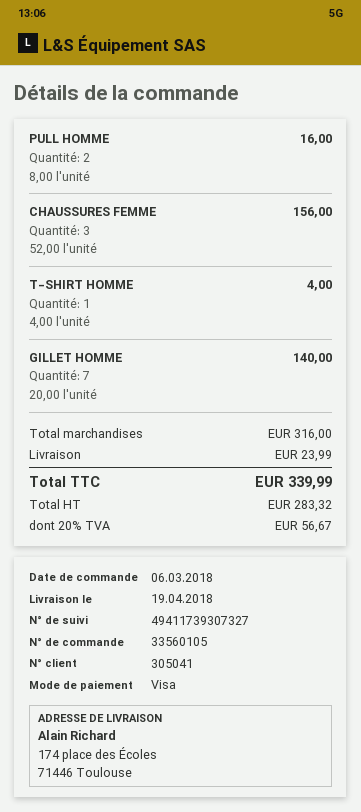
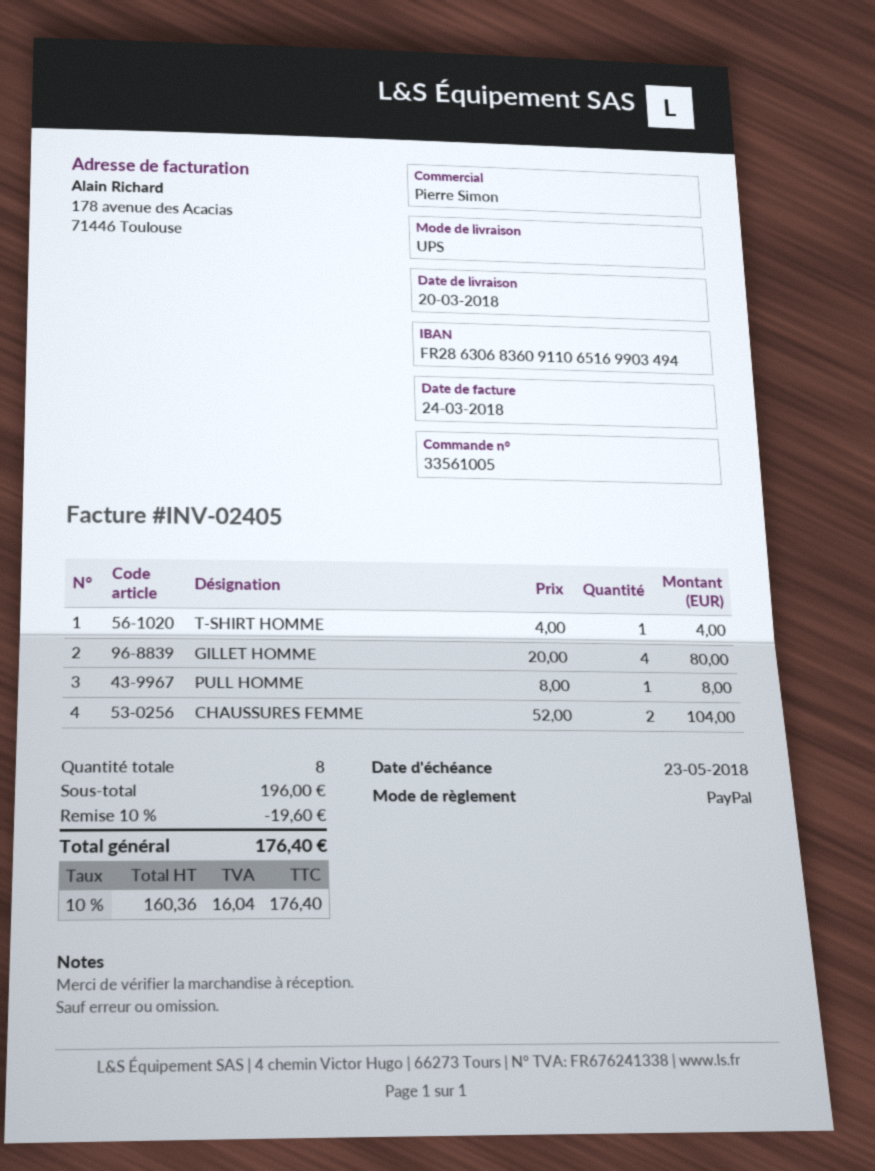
order number: 33560105 -> 33561005
delivery date: 2018-04-19 -> 2018-03-20
payment method: Visa -> PayPal
PULL HOMME: 2 x 8.00 = 16.00 -> 1 x 8.00 = 8.00
CHAUSSURES FEMME: 3 x 52.00 = 156.00 -> 2 x 52.00 = 104.00
GILLET HOMME: 7 x 20.00 = 140.00 -> 4 x 20.00 = 80.00
subtotal: 316.00 -> 196.00
discount: none -> 10% = 19.60
shipping: 23.99 -> none
net: 283.32 -> 160.36
tax: 20% = 56.67 -> 10% = 16.04
total: 339.99 -> 176.40

